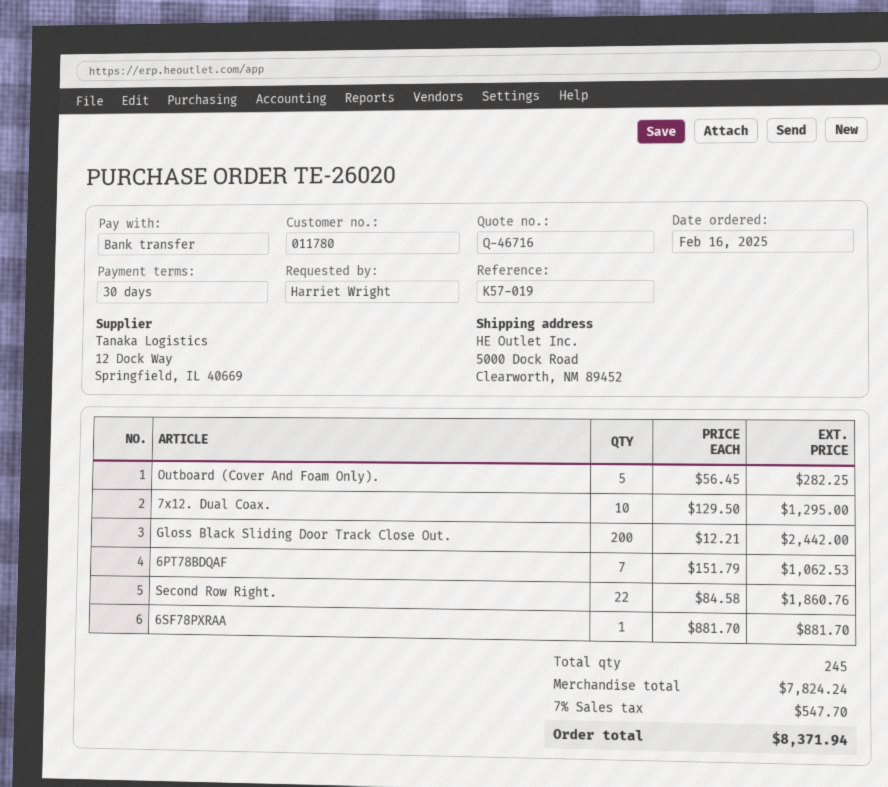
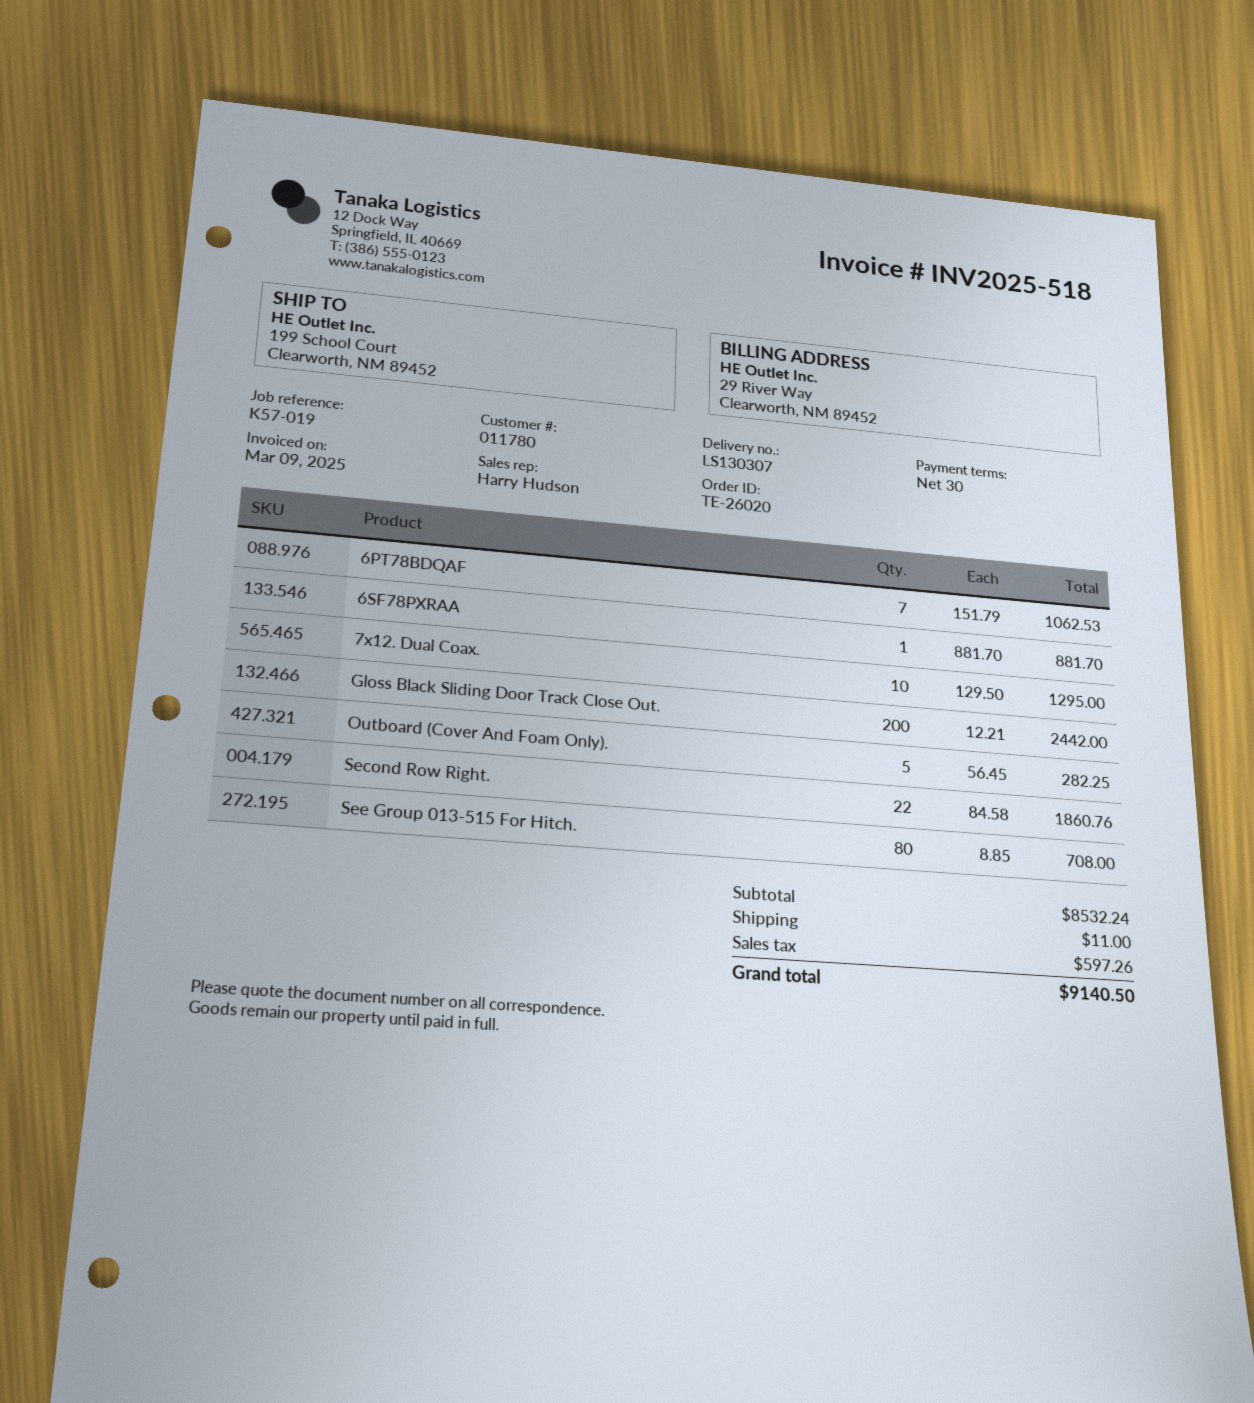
ship to: 5000 Dock Road, Clearworth, NM 89452 -> 199 School Court, Clearworth, NM 89452
See Group 013-515 For Hitch.: none -> 80 x 8.85 = 708.00
subtotal: 7824.24 -> 8532.24
shipping: none -> 11.00
tax: 547.70 -> 597.26
total: 8371.94 -> 9140.50

